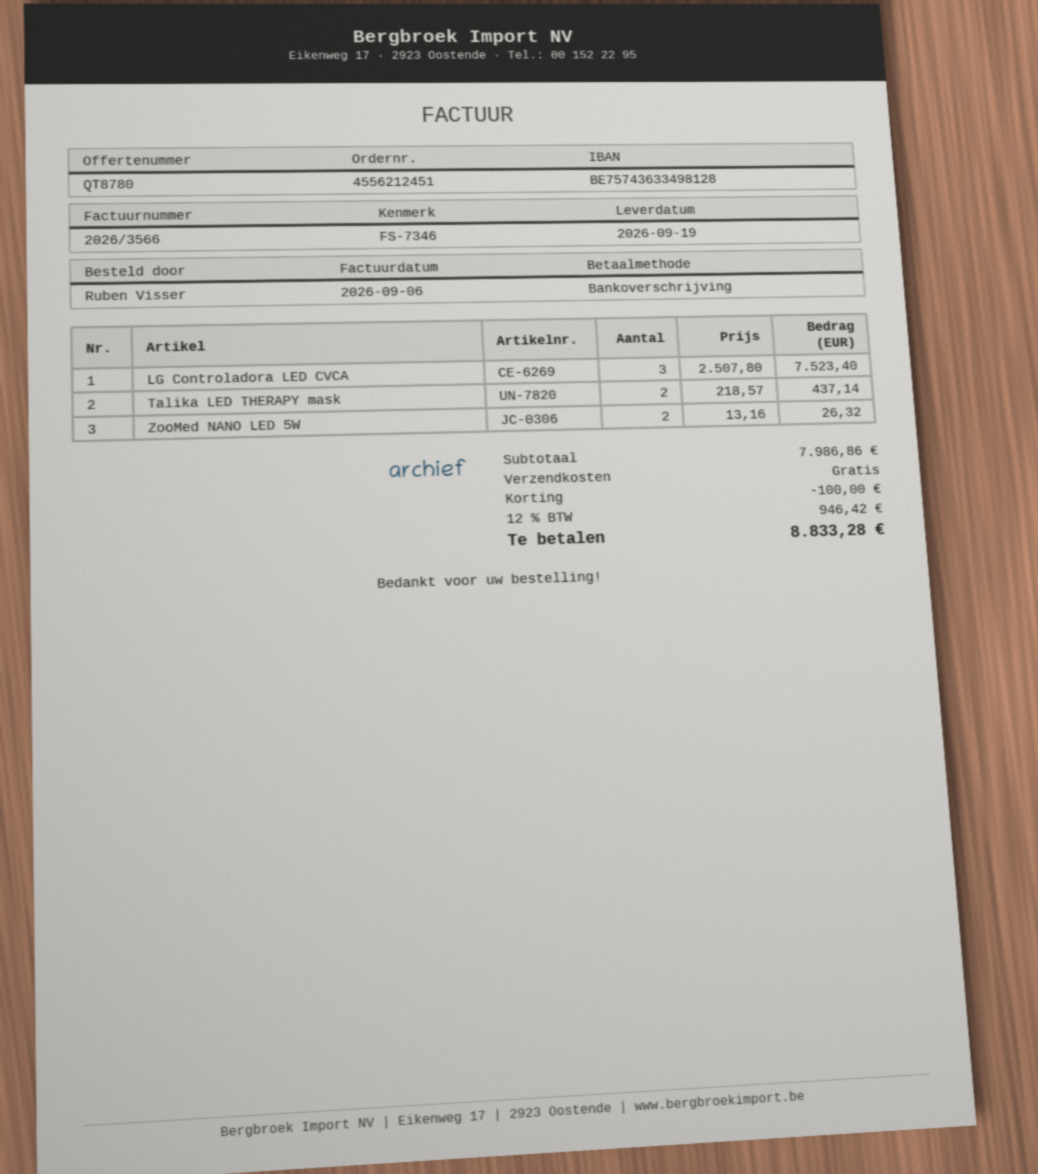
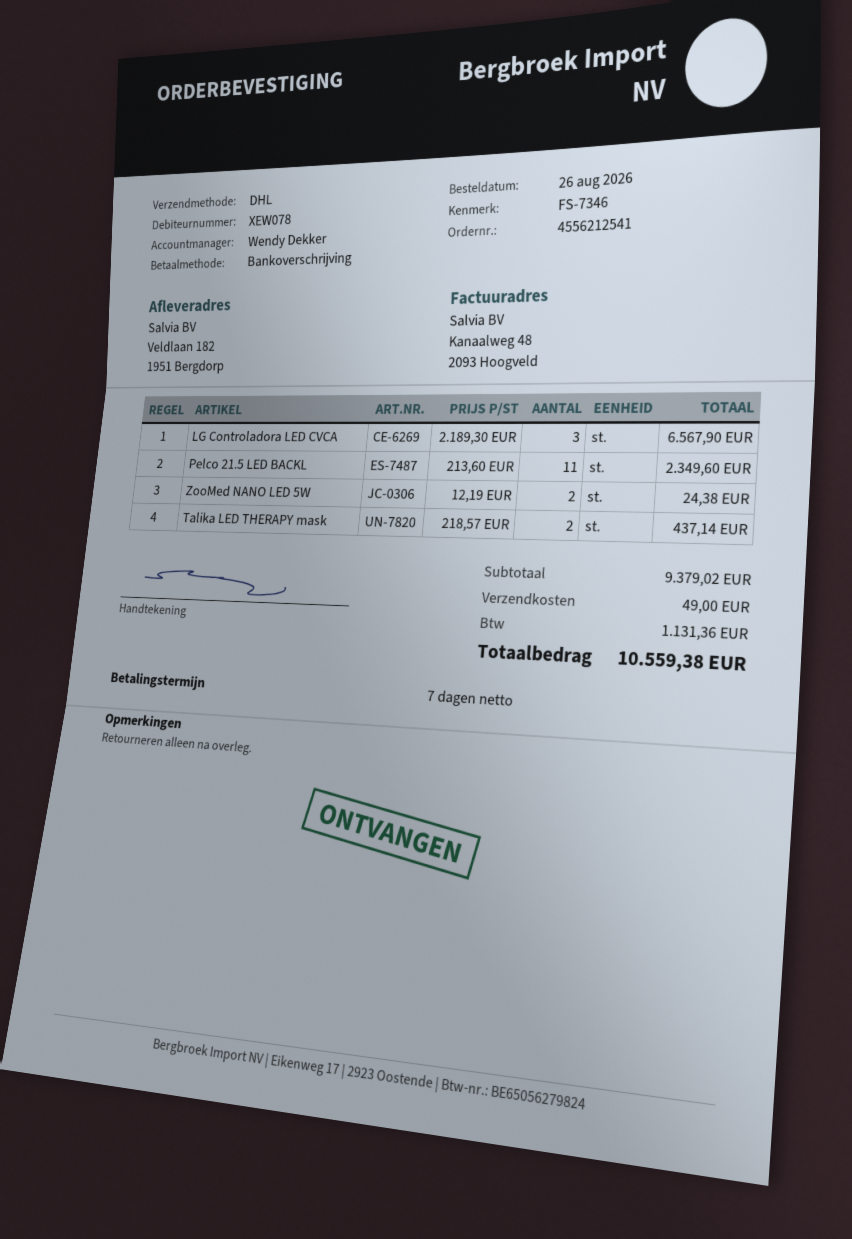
order number: 4556212451 -> 4556212541
LG Controladora LED CVCA: 3 x 2507.80 = 7523.40 -> 3 x 2189.30 = 6567.90
ZooMed NANO LED 5W: 2 x 13.16 = 26.32 -> 2 x 12.19 = 24.38
Pelco 21.5 LED BACKL: none -> 11 x 213.60 = 2349.60
subtotal: 7986.86 -> 9379.02
discount: 100.00 -> none
shipping: 0.00 -> 49.00
tax: 946.42 -> 1131.36
total: 8833.28 -> 10559.38

